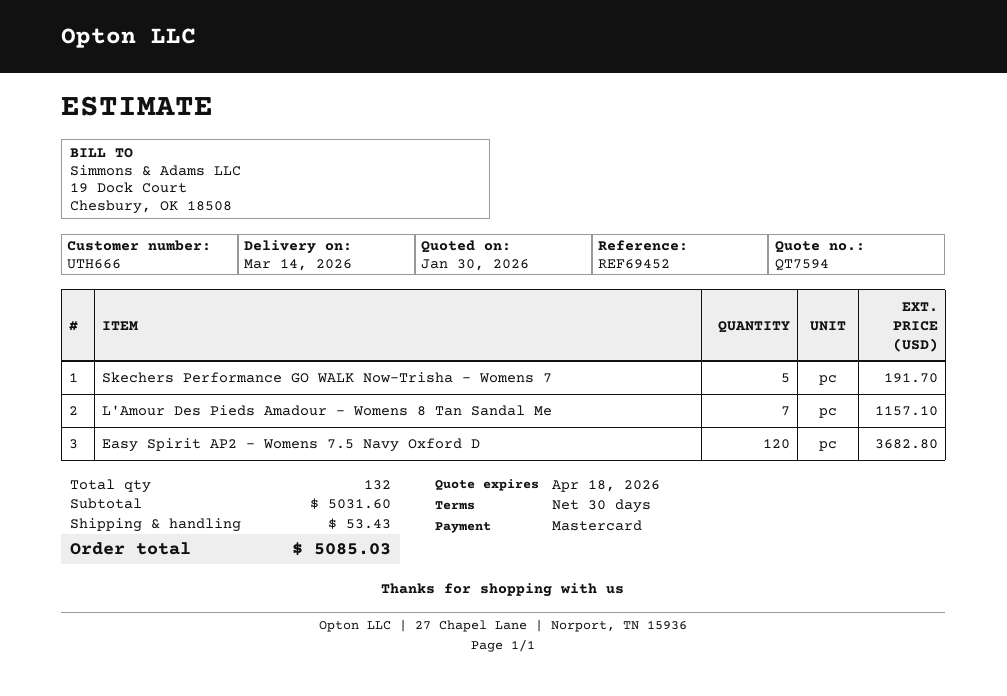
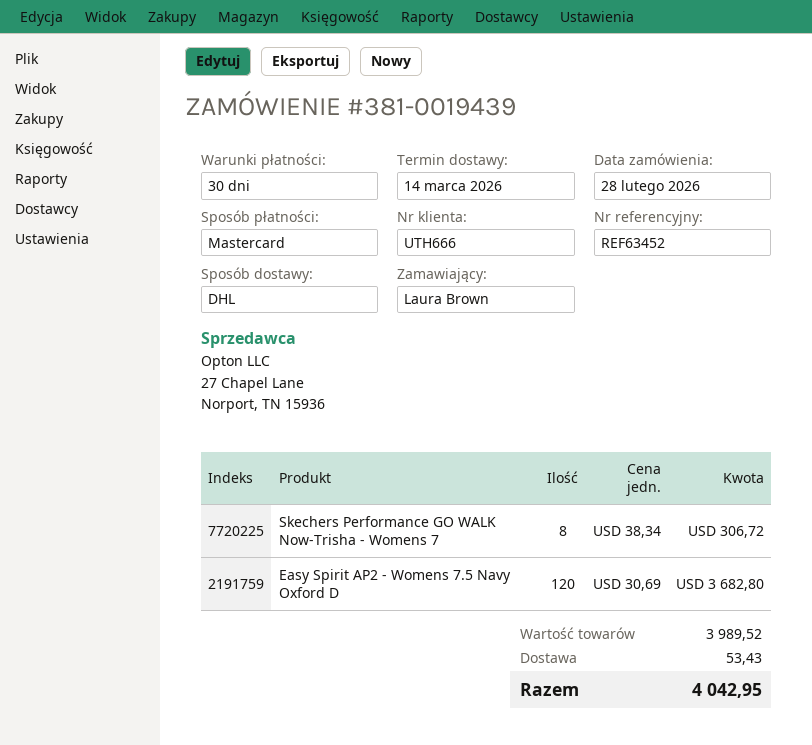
reference: REF69452 -> REF63452
Skechers Performance GO WALK Now-Trisha - Womens 7: 5 for 191.70 -> 8 for 306.72
L'Amour Des Pieds Amadour - Womens 8 Tan Sandal Me: 7 for 1157.10 -> none
subtotal: 5031.60 -> 3989.52
total: 5085.03 -> 4042.95

